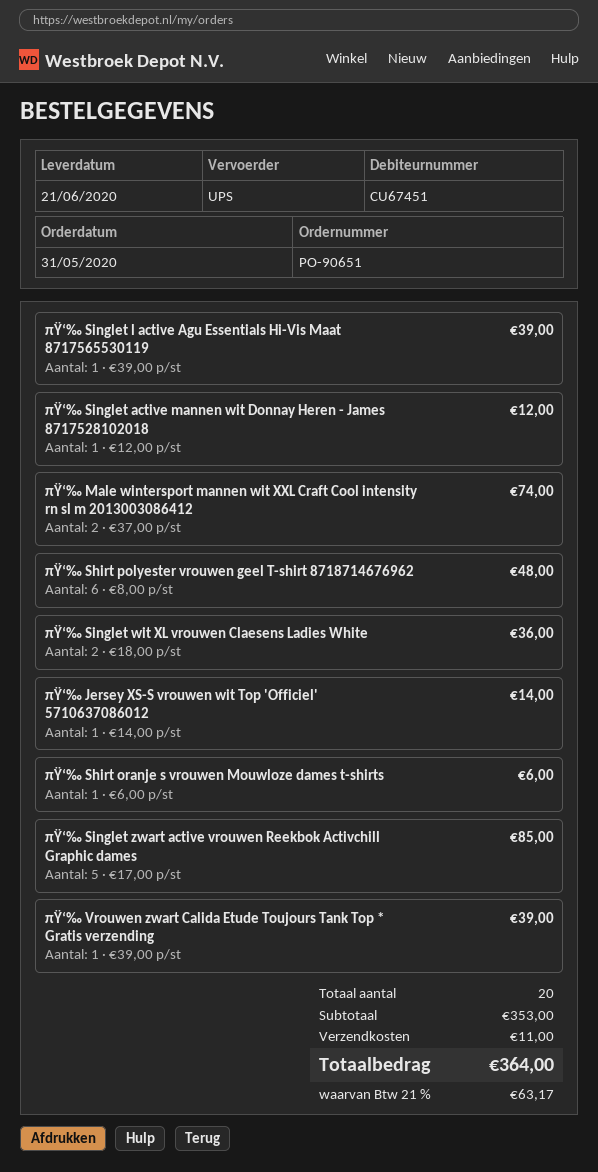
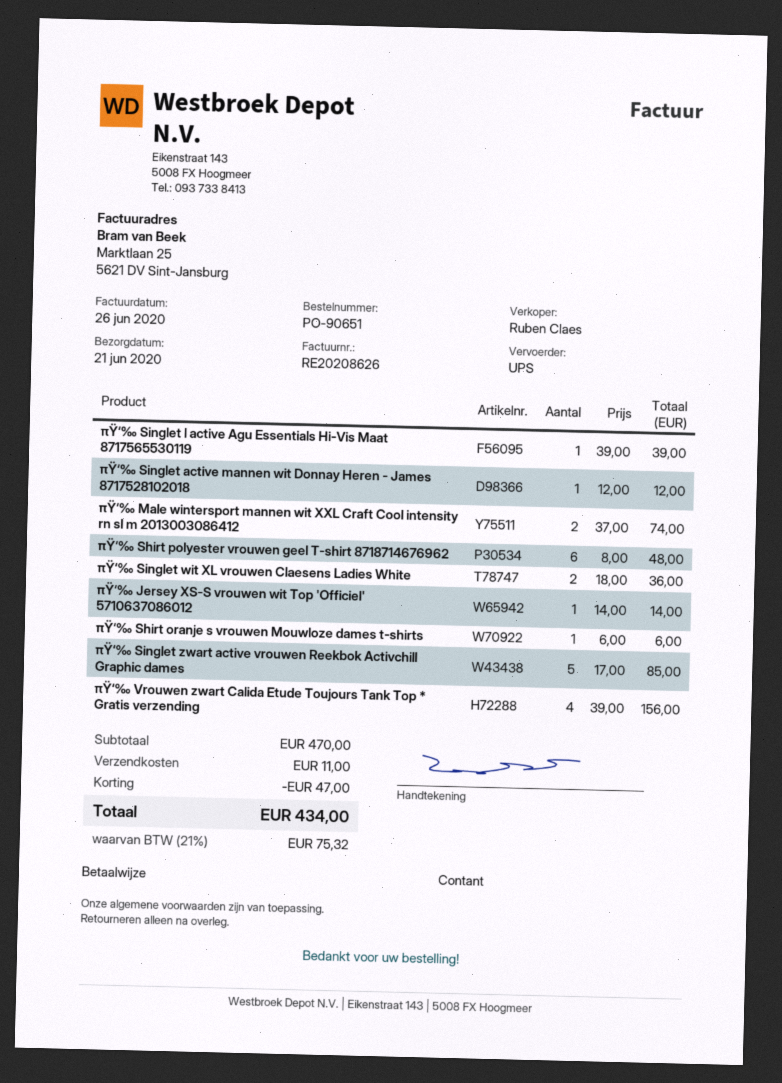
πŸ‘‰ Vrouwen zwart Calida Etude Toujours Tank Top * Gratis verzending: 1 x 39.00 = 39.00 -> 4 x 39.00 = 156.00
subtotal: 353.00 -> 470.00
discount: none -> 47.00
tax: 21% = 63.17 -> 21% = 75.32
total: 364.00 -> 434.00

